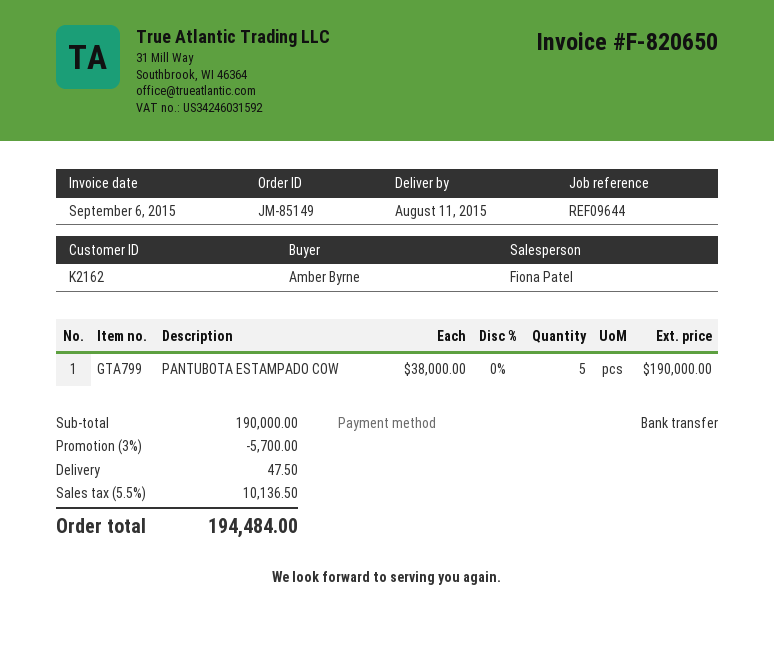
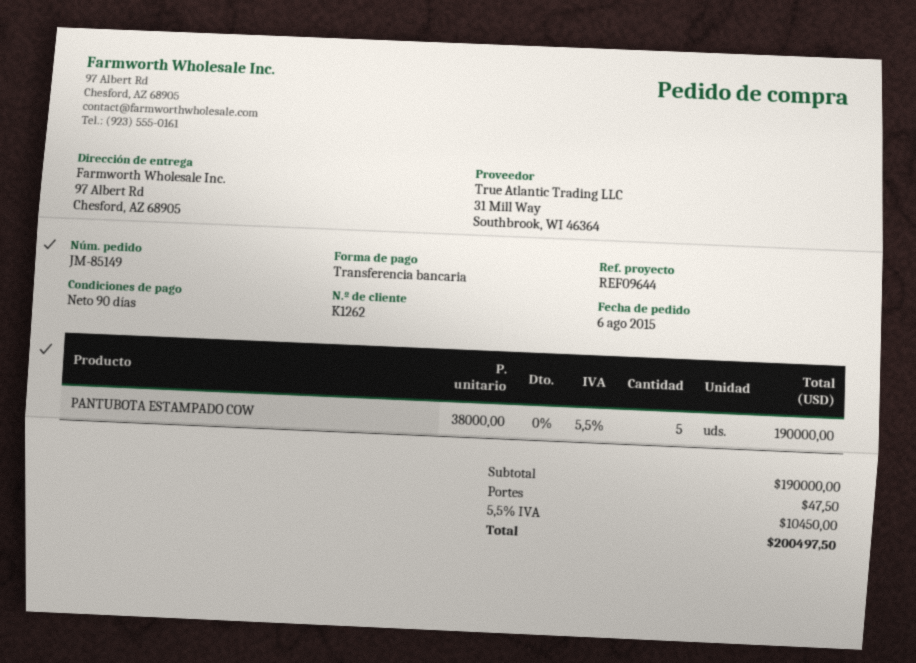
customer number: K2162 -> K1262
discount: 3% = 5700.00 -> none
tax: 5.5% = 10136.50 -> 5.5% = 10450.00
total: 194484.00 -> 200497.50

